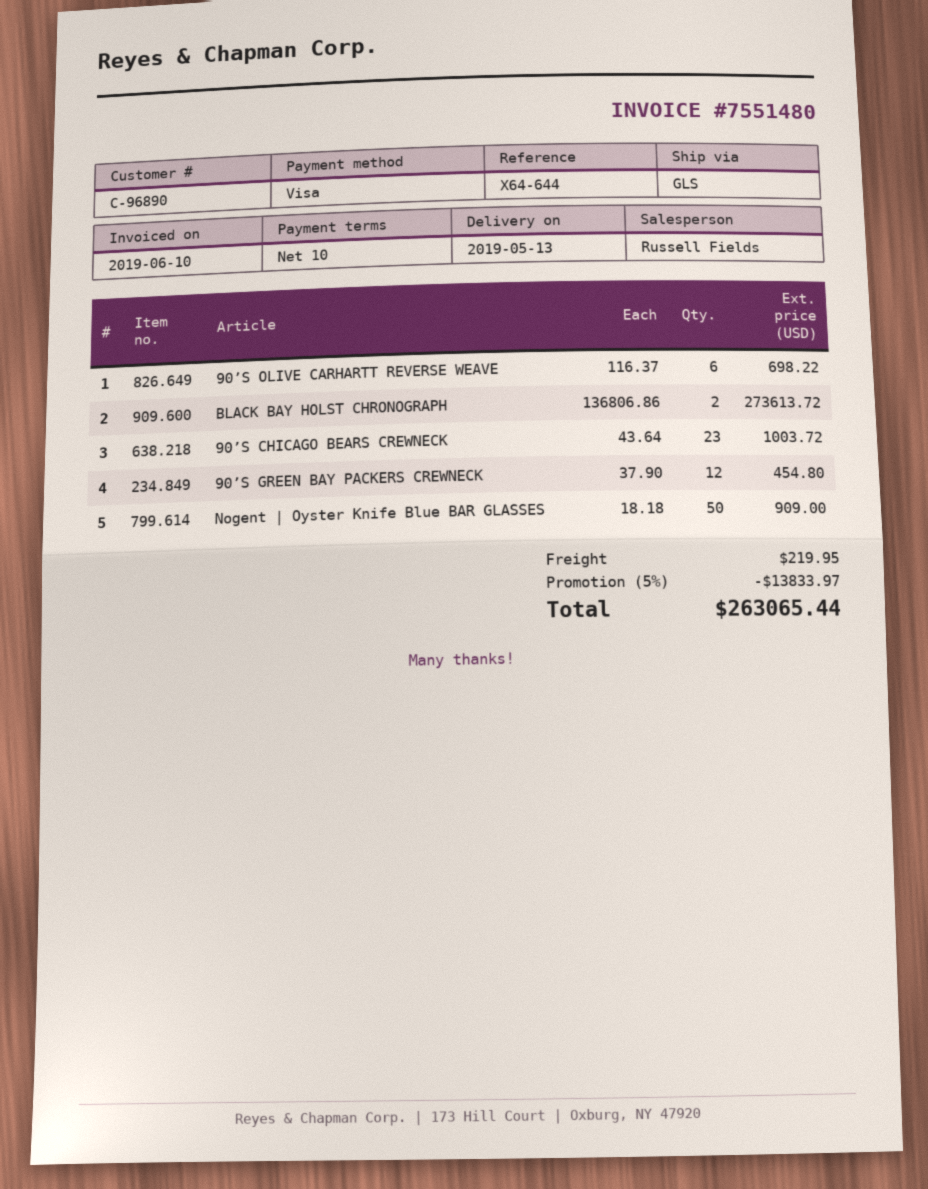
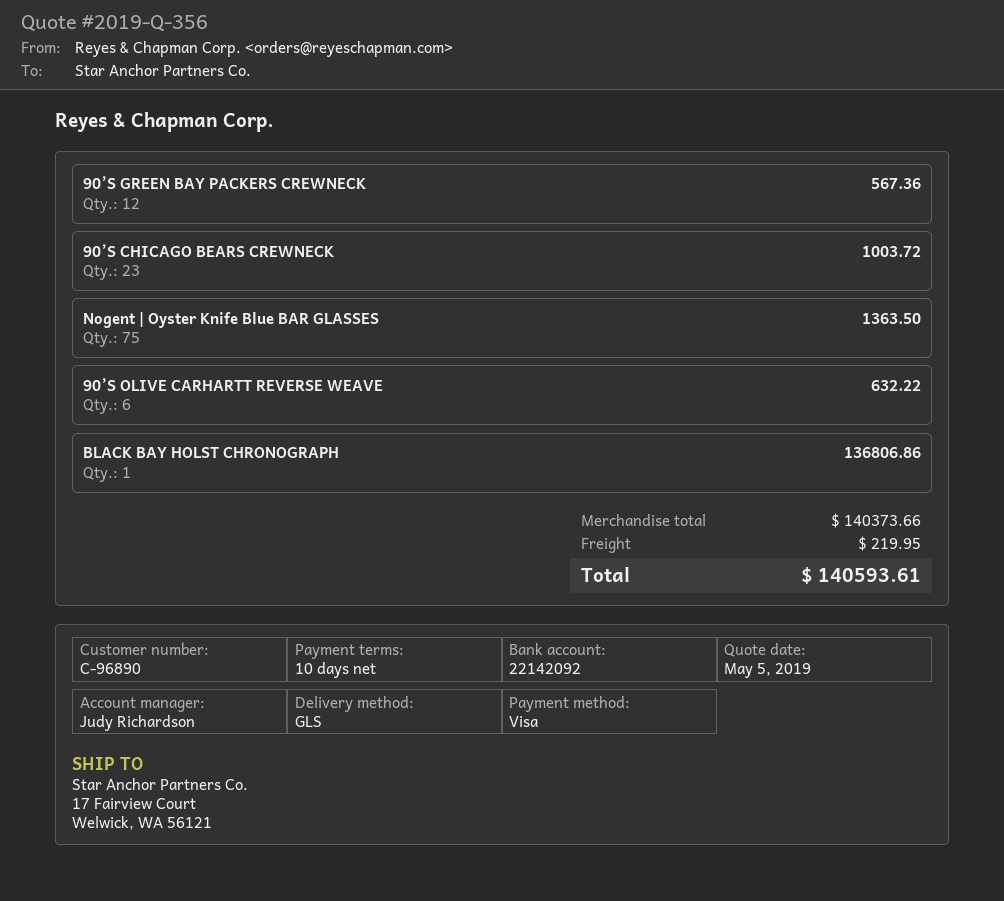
sales rep: Russell Fields -> Judy Richardson
90’S OLIVE CARHARTT REVERSE WEAVE: 6 for 698.22 -> 6 for 632.22
BLACK BAY HOLST CHRONOGRAPH: 2 for 273613.72 -> 1 for 136806.86
90’S GREEN BAY PACKERS CREWNECK: 12 for 454.80 -> 12 for 567.36
Nogent | Oyster Knife Blue BAR GLASSES: 50 for 909.00 -> 75 for 1363.50
discount: 5% = 13833.97 -> none
total: 263065.44 -> 140593.61

